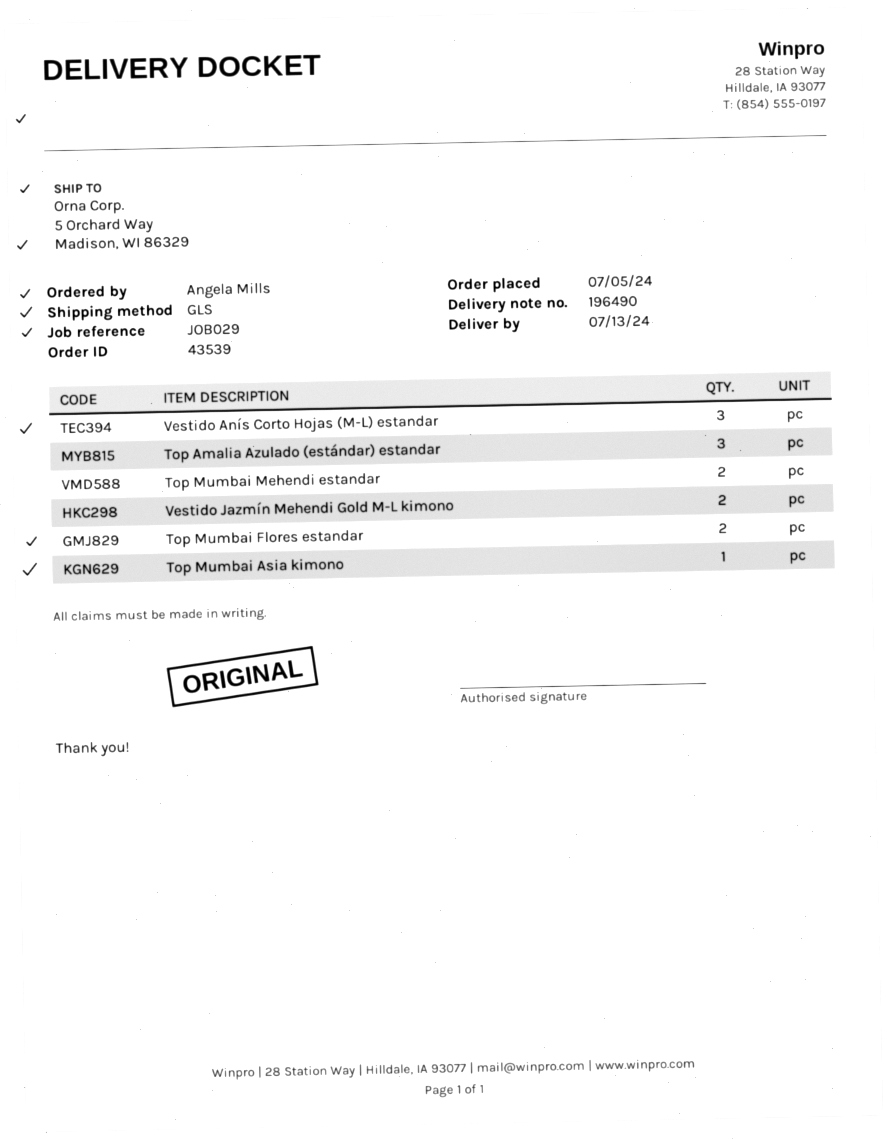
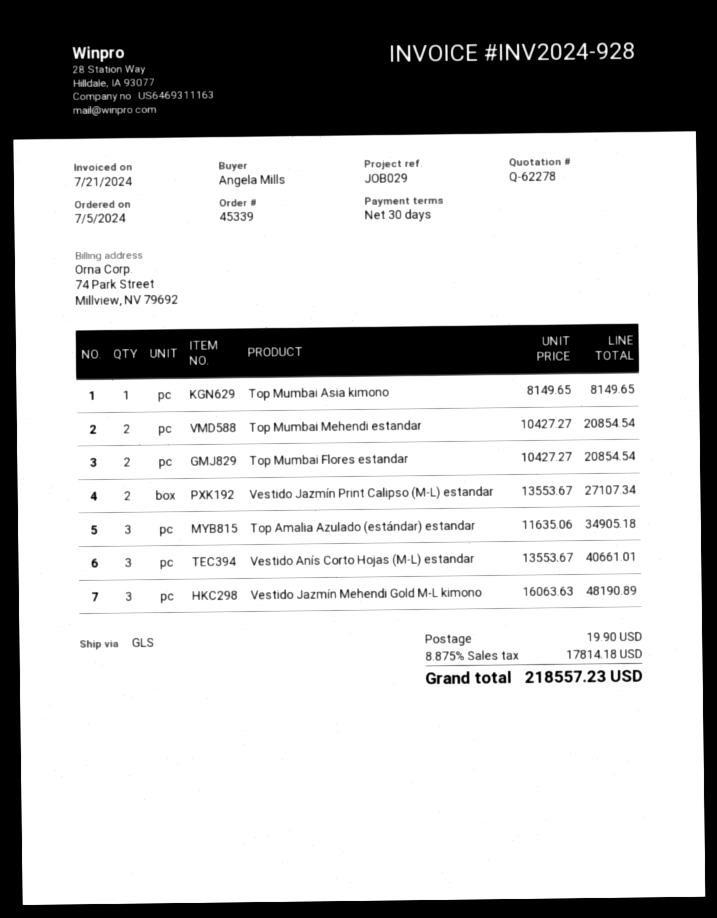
order number: 43539 -> 45339
Vestido Jazmín Mehendi Gold M-L kimono: 2 -> 3
Vestido Jazmín Print Calipso (M-L) estandar: none -> 2

